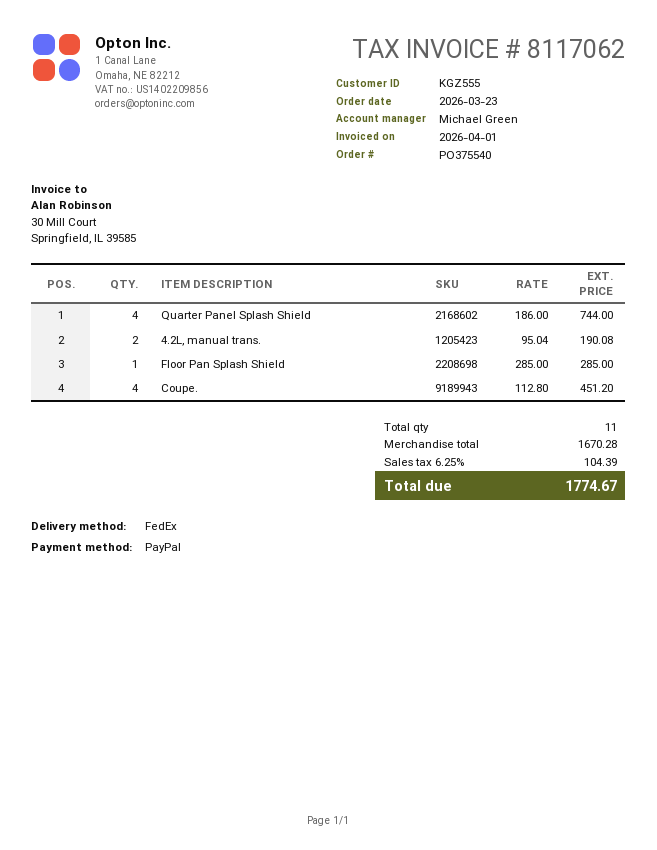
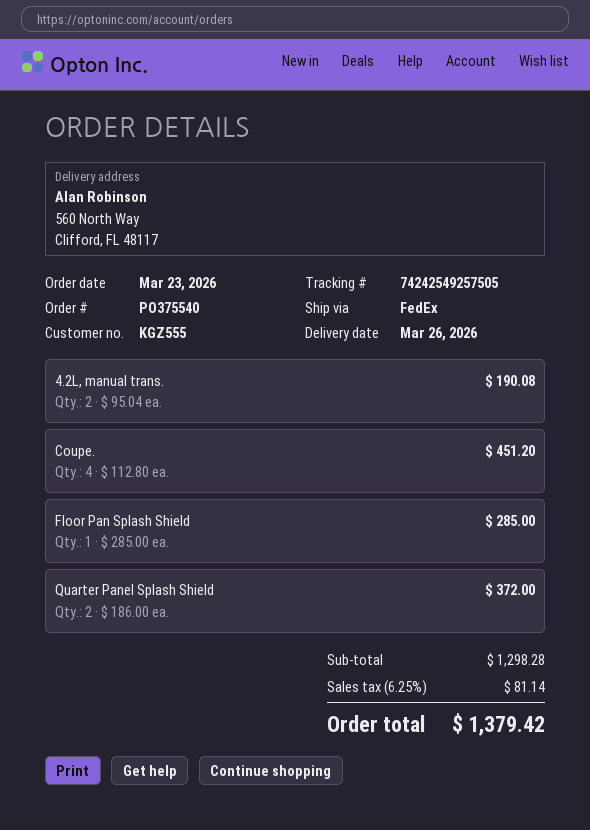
Quarter Panel Splash Shield: 4 x 186.00 = 744.00 -> 2 x 186.00 = 372.00
subtotal: 1670.28 -> 1298.28
tax: 6.25% = 104.39 -> 6.25% = 81.14
total: 1774.67 -> 1379.42

